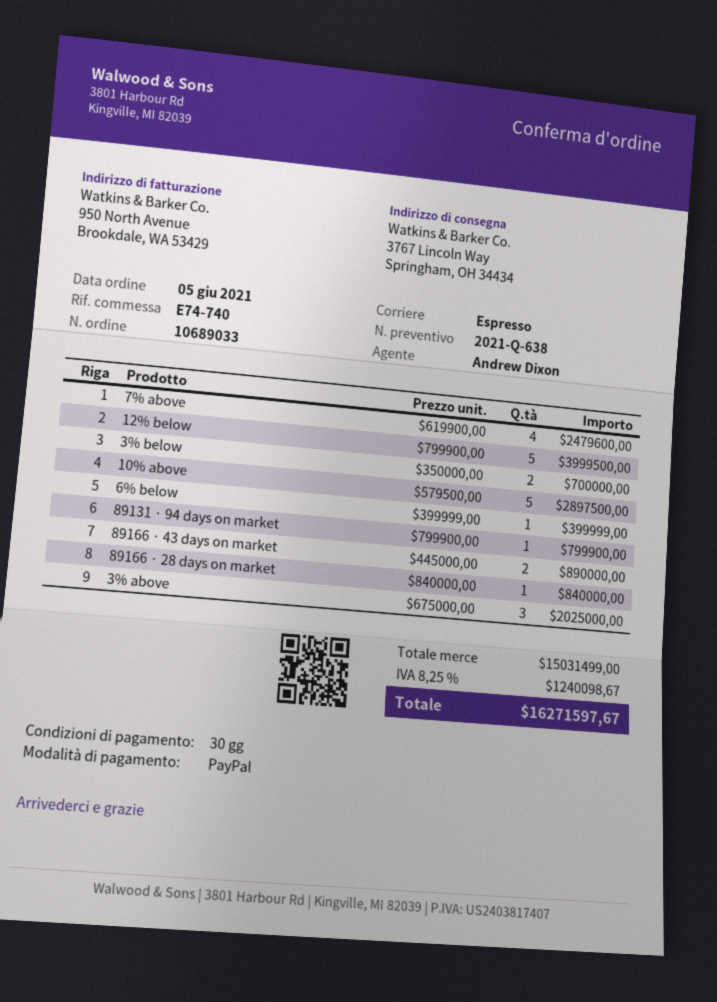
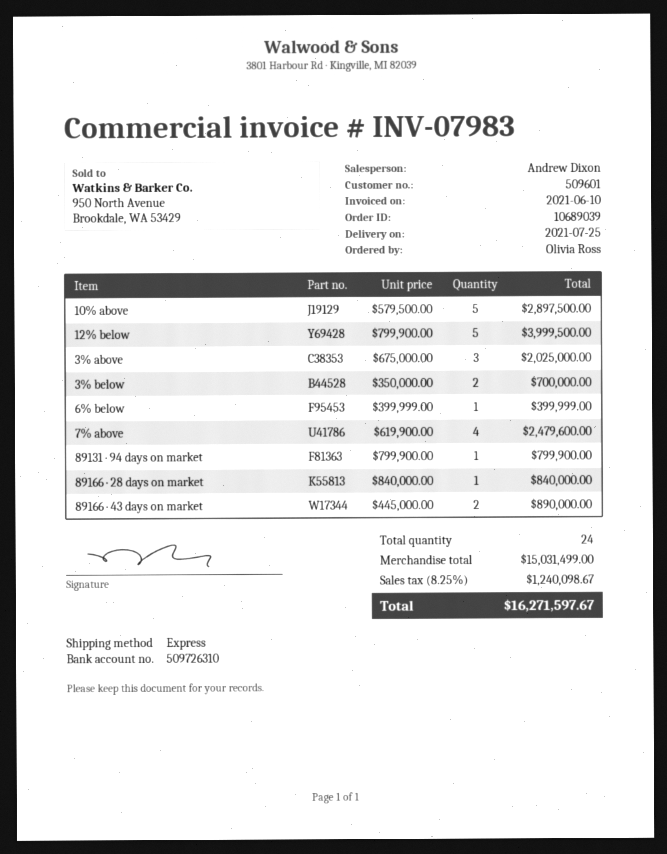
order number: 10689033 -> 10689039

